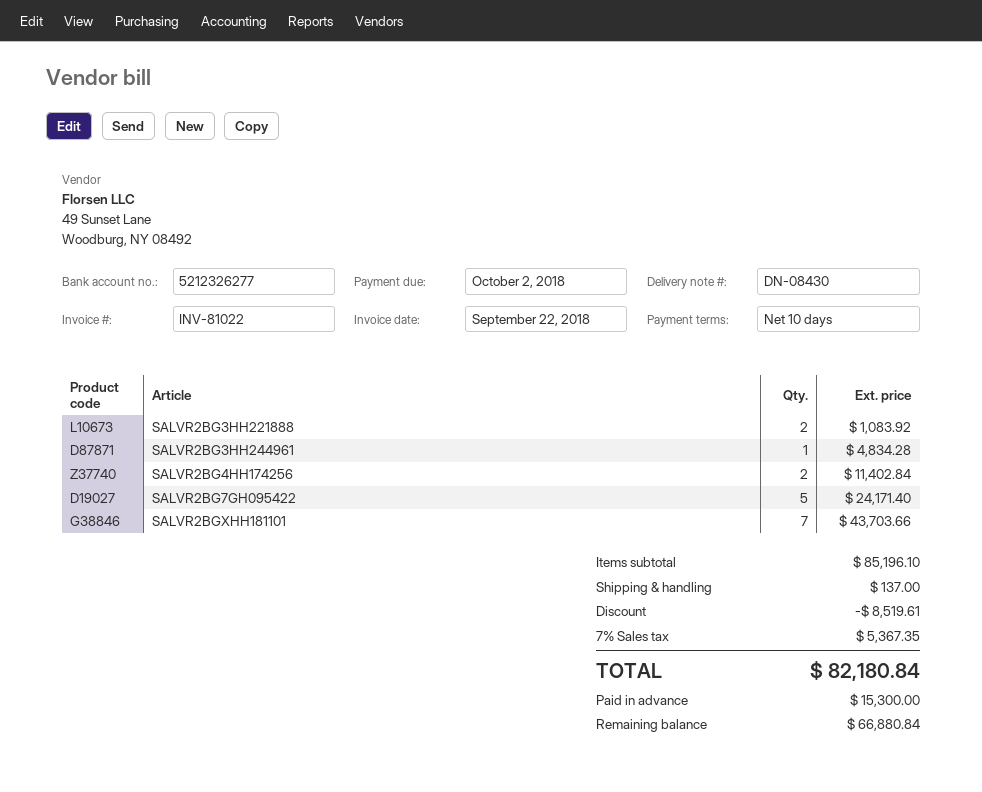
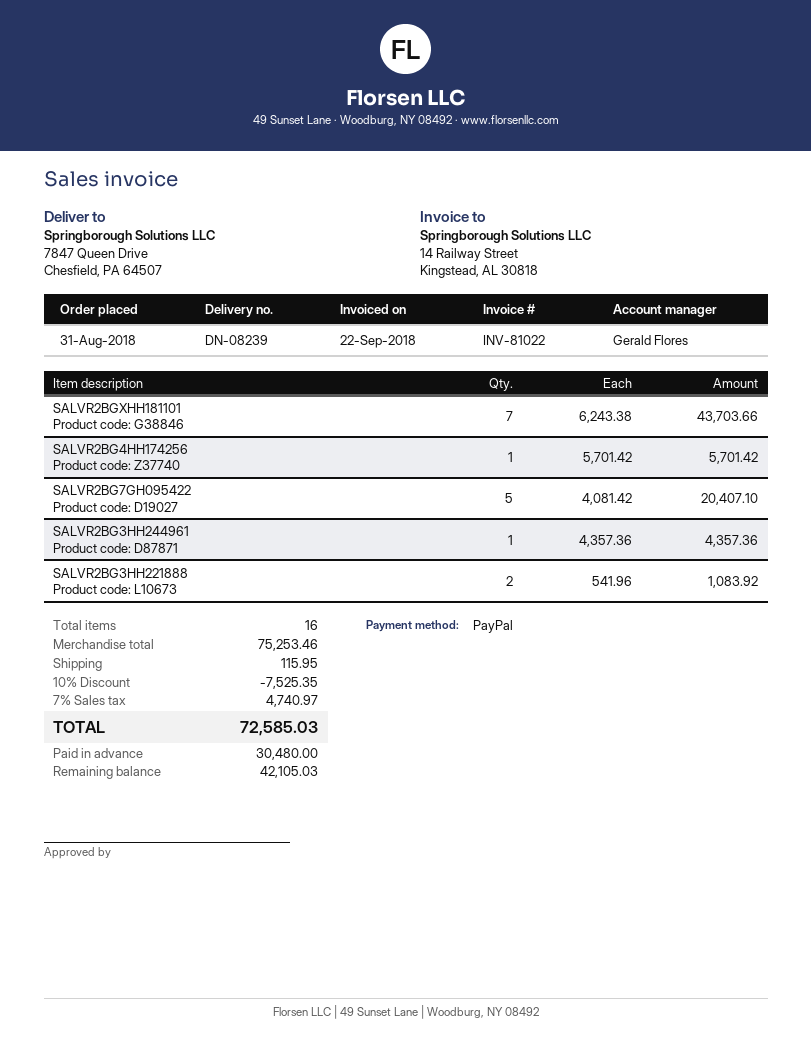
delivery note number: DN-08430 -> DN-08239
SALVR2BG3HH244961: 1 for 4834.28 -> 1 for 4357.36
SALVR2BG4HH174256: 2 for 11402.84 -> 1 for 5701.42
SALVR2BG7GH095422: 5 for 24171.40 -> 5 for 20407.10
subtotal: 85196.10 -> 75253.46
discount: 8519.61 -> 7525.35
shipping: 137.00 -> 115.95
tax: 7% = 5367.35 -> 7% = 4740.97
total: 82180.84 -> 72585.03
deposit: 15300.00 -> 30480.00
balance: 66880.84 -> 42105.03

